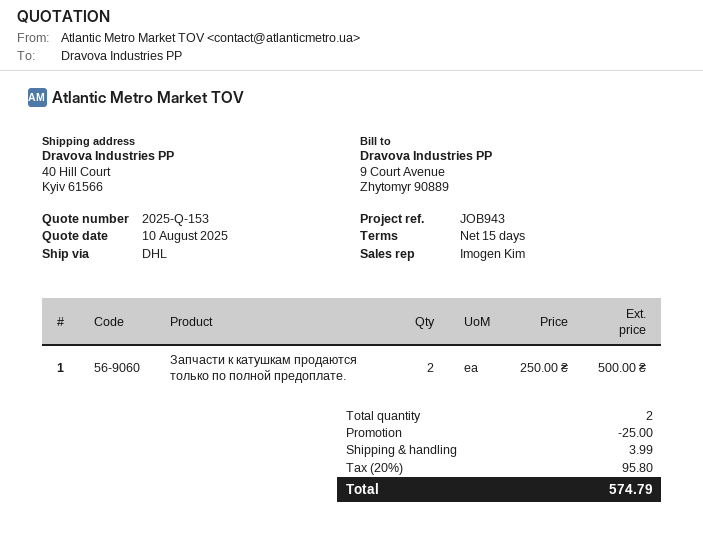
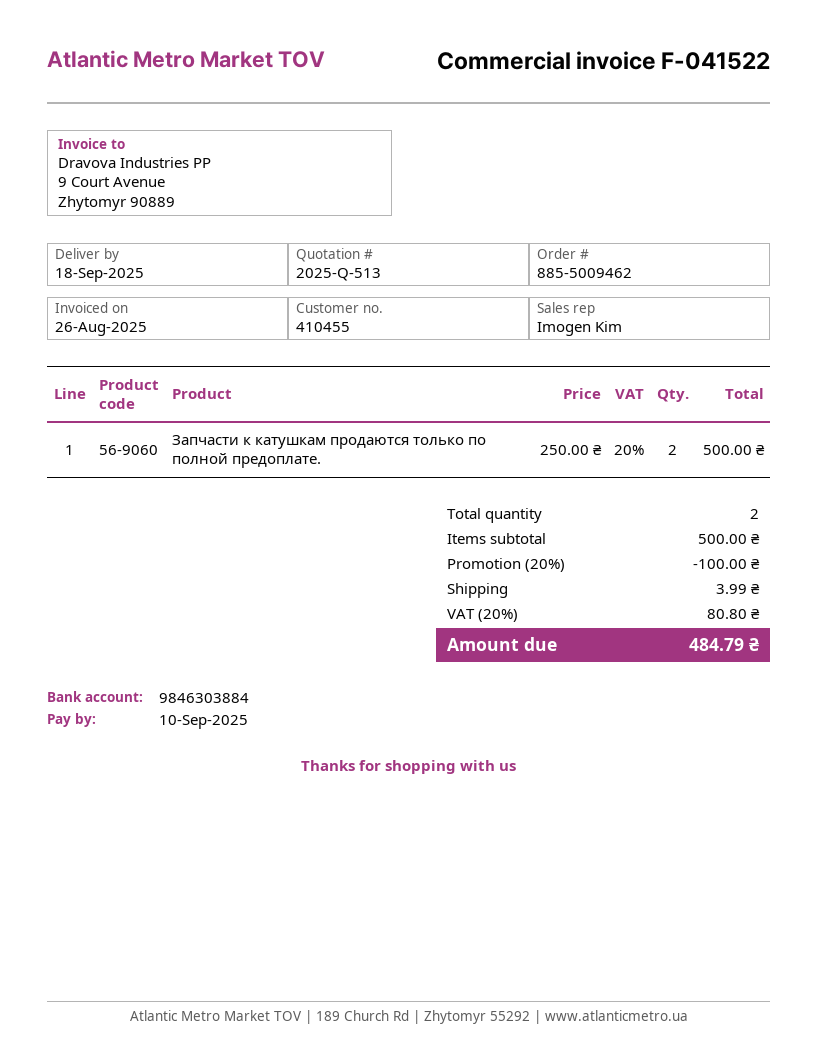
quote number: 2025-Q-153 -> 2025-Q-513
discount: 25.00 -> 100.00
tax: 20% = 95.80 -> 20% = 80.80
total: 574.79 -> 484.79

